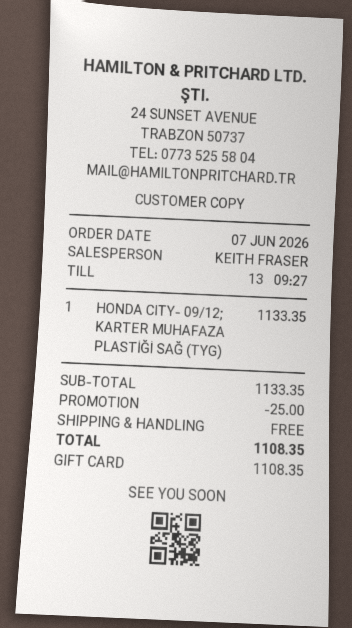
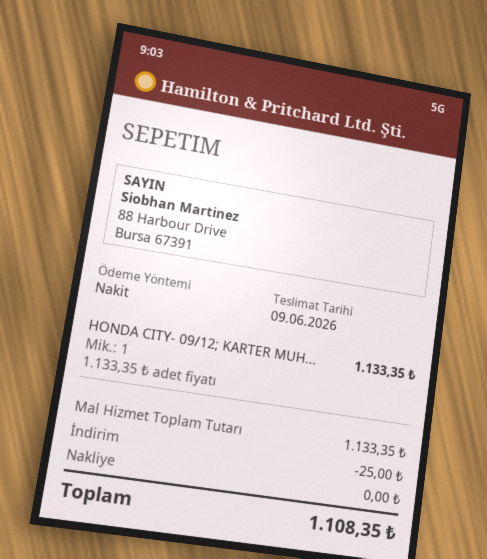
payment method: gift card -> cash

